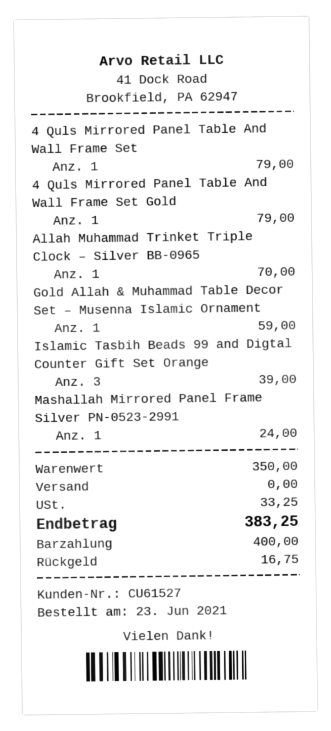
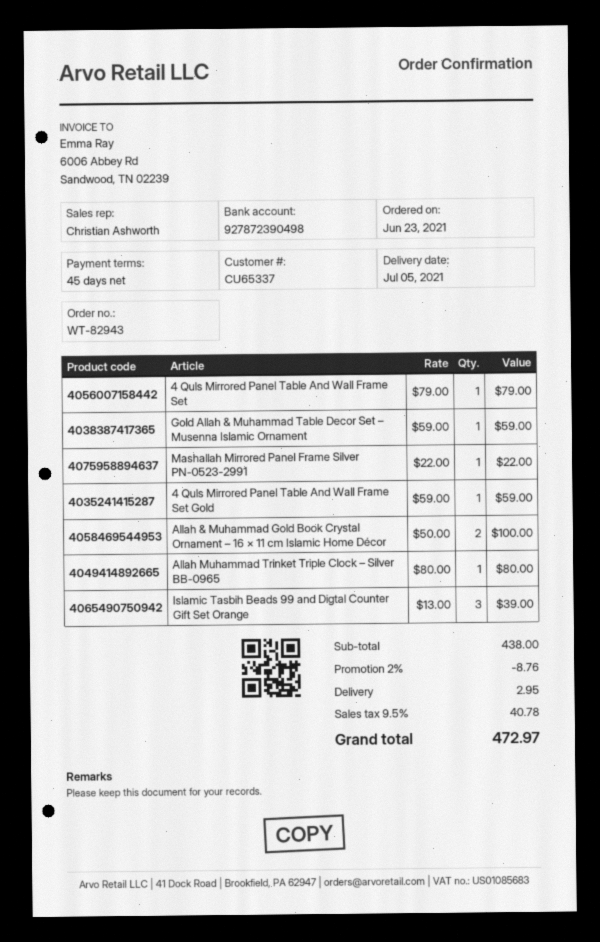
customer number: CU61527 -> CU65337
4 Quls Mirrored Panel Table And Wall Frame Set Gold: 1 for 79.00 -> 1 for 59.00
Allah Muhammad Trinket Triple Clock – Silver BB-0965: 1 for 70.00 -> 1 for 80.00
Mashallah Mirrored Panel Frame Silver PN-0523-2991: 1 for 24.00 -> 1 for 22.00
Allah & Muhammad Gold Book Crystal Ornament – 16 × 11 cm Islamic Home Décor: none -> 2 for 100.00
subtotal: 350.00 -> 438.00
discount: none -> 2% = 8.76
shipping: 0.00 -> 2.95
tax: 33.25 -> 40.78
total: 383.25 -> 472.97

